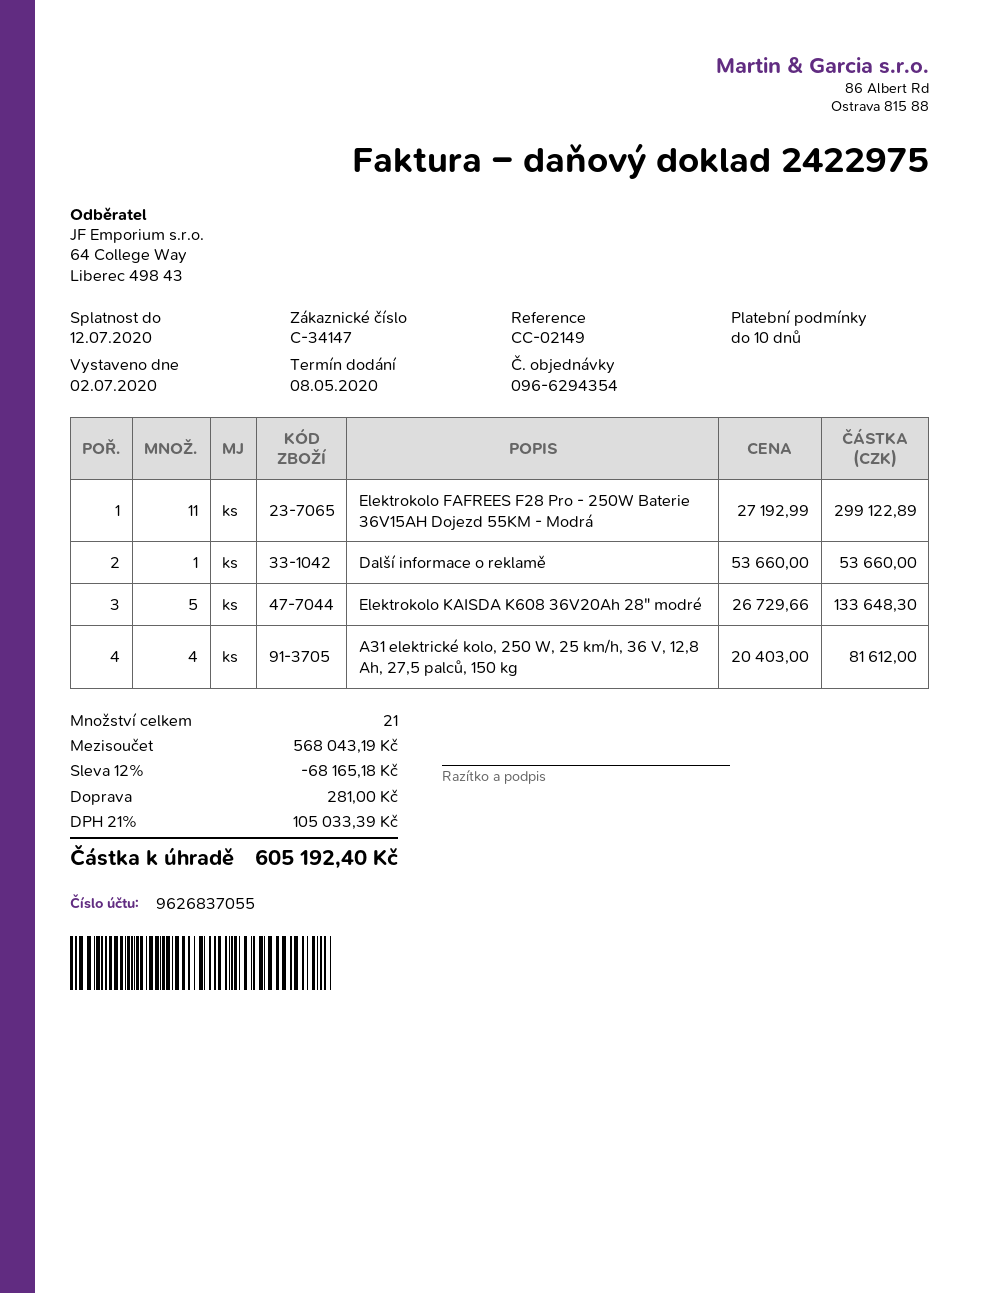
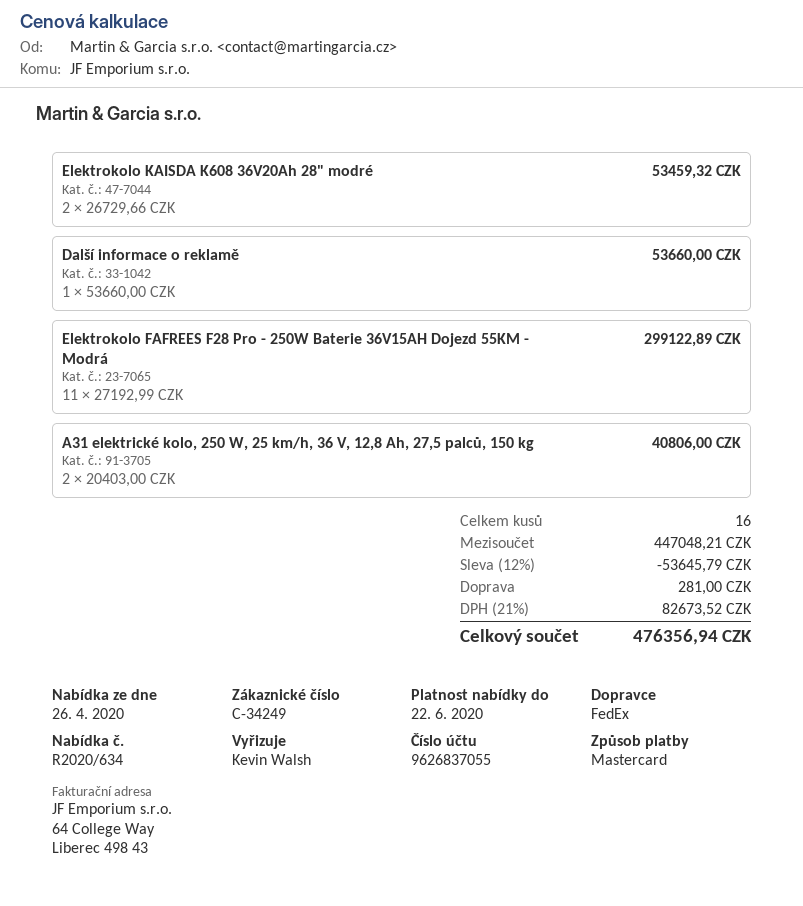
customer number: C-34147 -> C-34249
Elektrokolo KAISDA K608 36V20Ah 28" modré: 5 x 26729.66 = 133648.30 -> 2 x 26729.66 = 53459.32
A31 elektrické kolo, 250 W, 25 km/h, 36 V, 12,8 Ah, 27,5 palců, 150 kg: 4 x 20403.00 = 81612.00 -> 2 x 20403.00 = 40806.00
total quantity: 21 -> 16
subtotal: 568043.19 -> 447048.21
discount: 12% = 68165.18 -> 12% = 53645.79
tax: 21% = 105033.39 -> 21% = 82673.52
total: 605192.40 -> 476356.94

